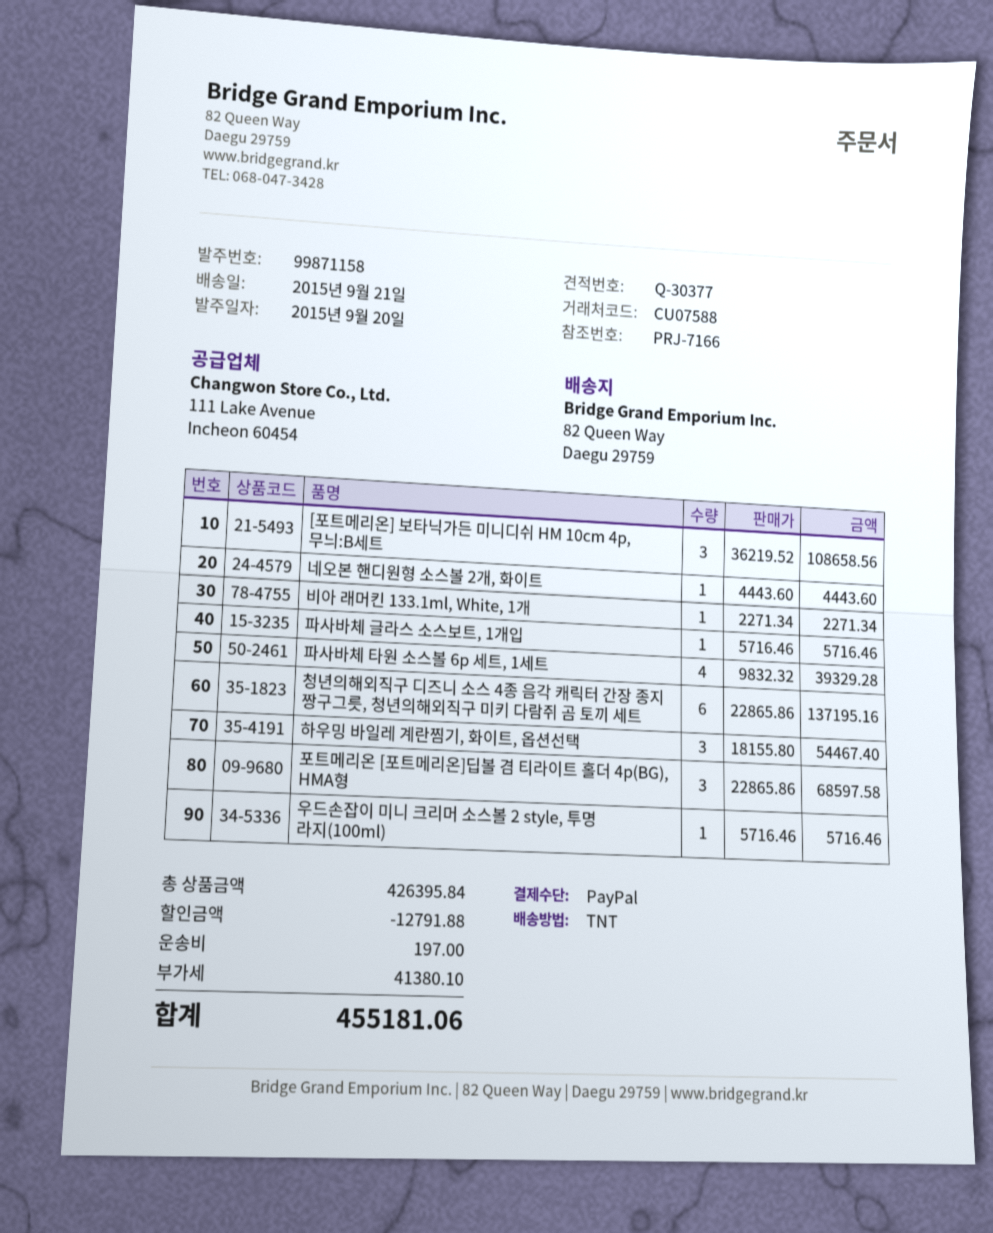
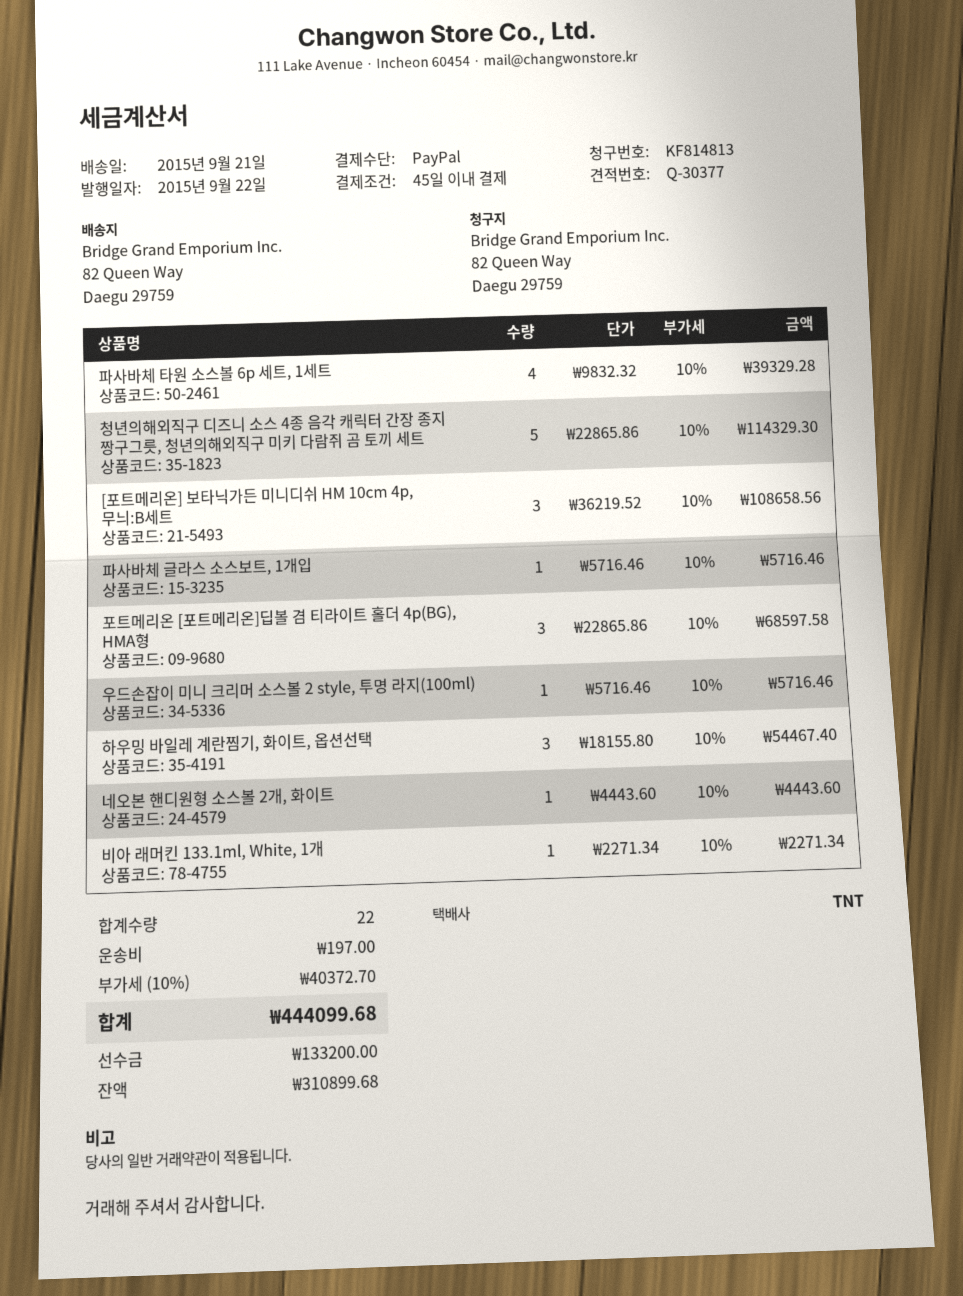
청년의해외직구 디즈니 소스 4종 음각 캐릭터 간장 종지 짱구그릇, 청년의해외직구 미키 다람쥐 곰 토끼 세트: 6 x 22865.86 = 137195.16 -> 5 x 22865.86 = 114329.30
discount: 12791.88 -> none
tax: 41380.10 -> 40372.70
total: 455181.06 -> 444099.68

